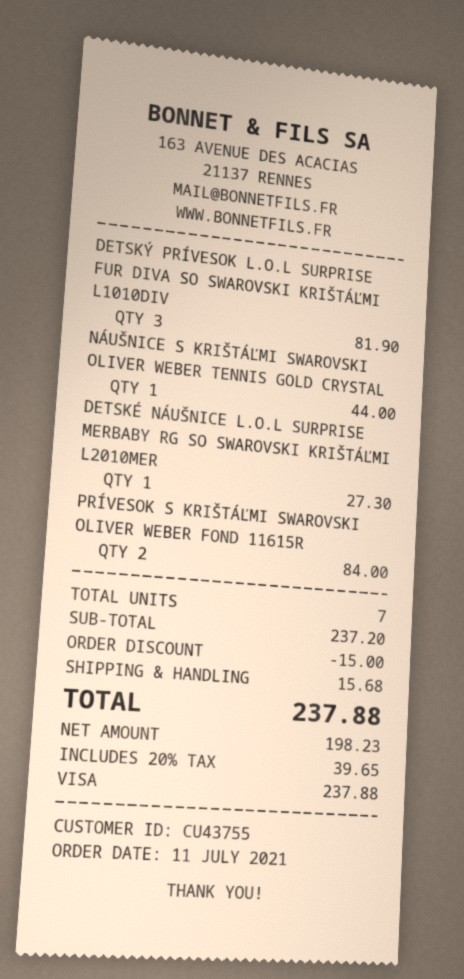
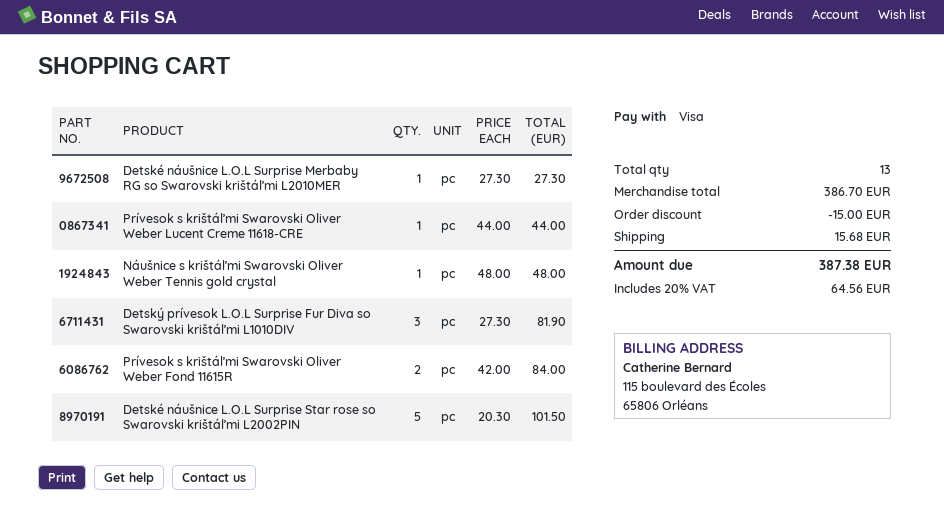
NÁUŠNICE S KRIŠTÁĽMI SWAROVSKI OLIVER WEBER TENNIS GOLD CRYSTAL: 1 for 44.00 -> 1 for 48.00
Prívesok s krištáľmi Swarovski Oliver Weber Lucent Creme 11618-CRE: none -> 1 for 44.00
Detské náušnice L.O.L Surprise Star rose so Swarovski krištáľmi L2002PIN: none -> 5 for 101.50
total quantity: 7 -> 13
subtotal: 237.20 -> 386.70
tax: 20% = 39.65 -> 20% = 64.56
total: 237.88 -> 387.38

